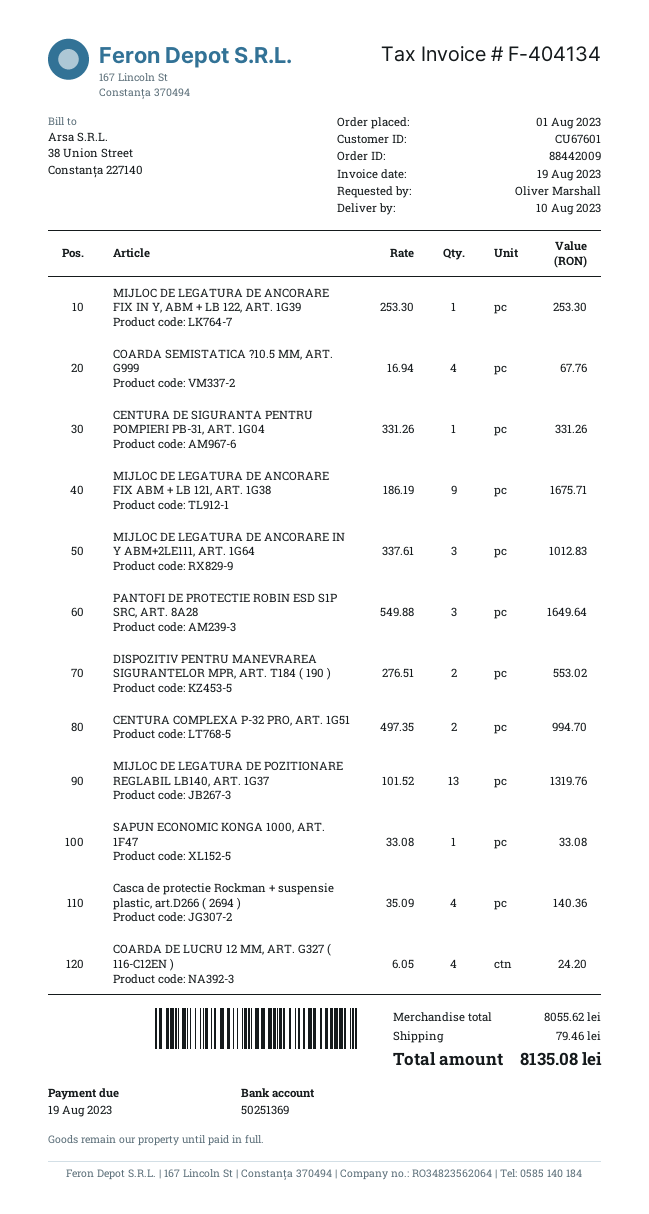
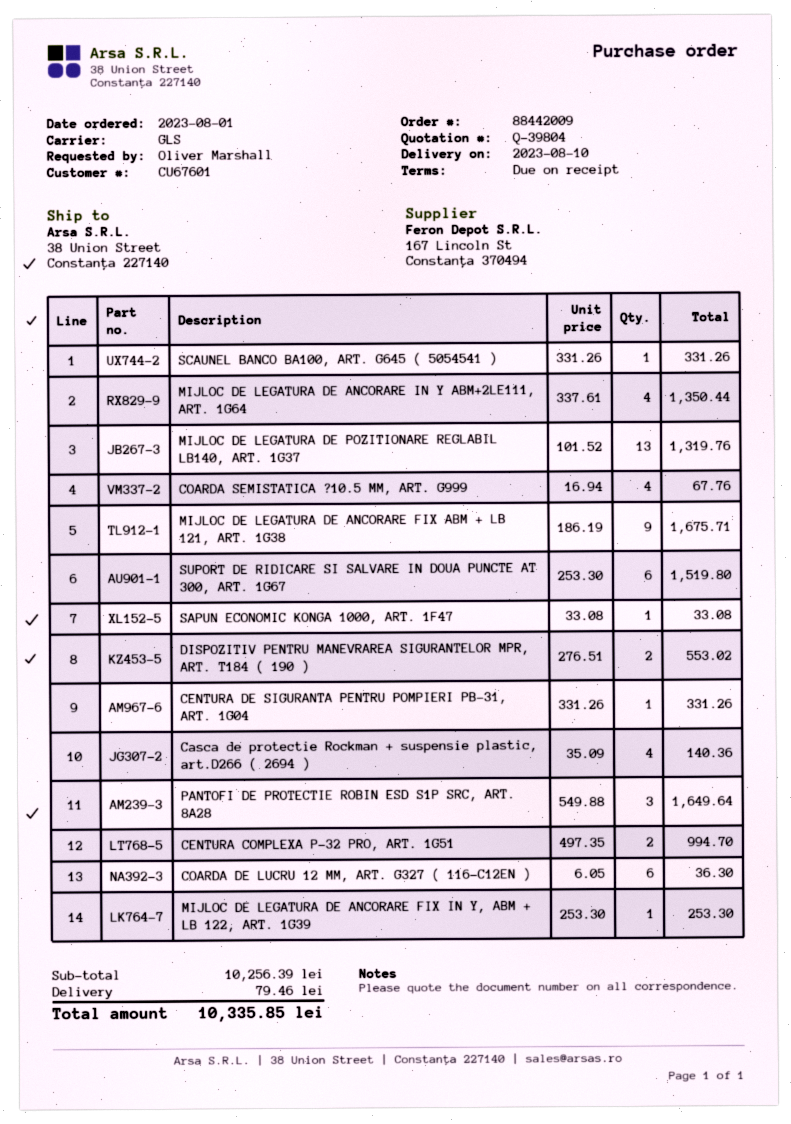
MIJLOC DE LEGATURA DE ANCORARE IN Y ABM+2LE111, ART. 1G64: 3 x 337.61 = 1012.83 -> 4 x 337.61 = 1350.44
COARDA DE LUCRU 12 MM, ART. G327 ( 116-C12EN ): 4 x 6.05 = 24.20 -> 6 x 6.05 = 36.30
SCAUNEL BANCO BA100, ART. G645 ( 5054541 ): none -> 1 x 331.26 = 331.26
SUPORT DE RIDICARE SI SALVARE IN DOUA PUNCTE AT 300, ART. 1G67: none -> 6 x 253.30 = 1519.80
subtotal: 8055.62 -> 10256.39
total: 8135.08 -> 10335.85

